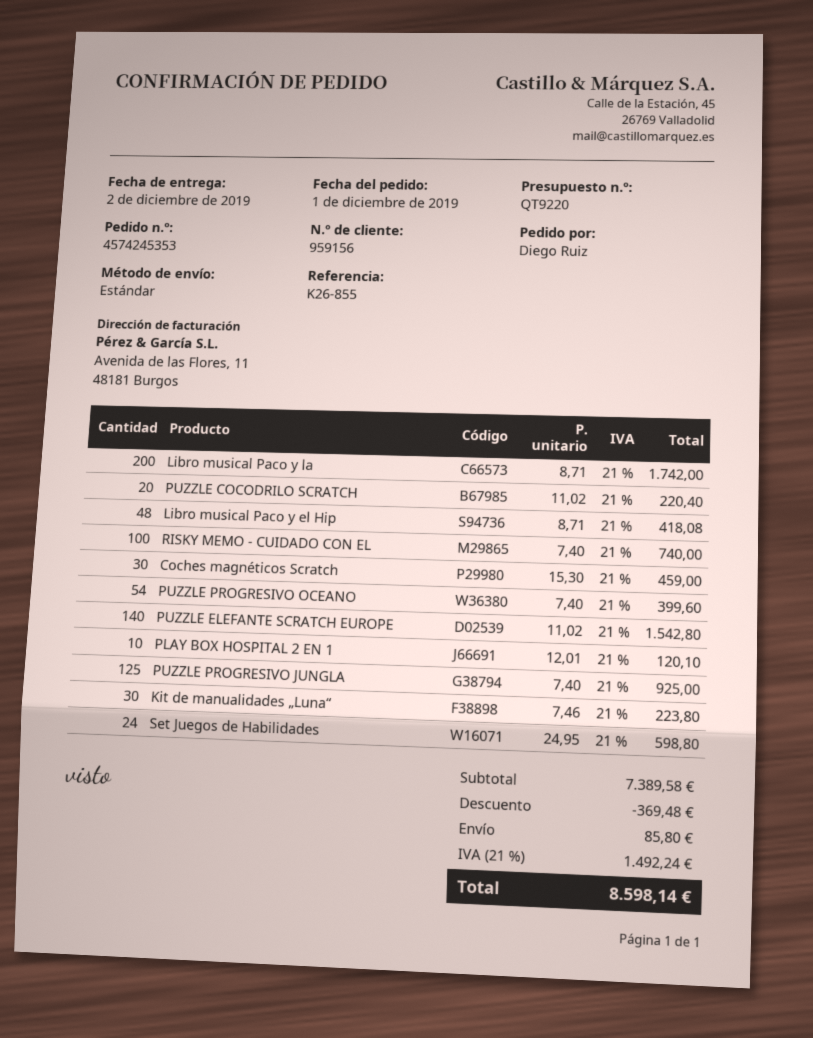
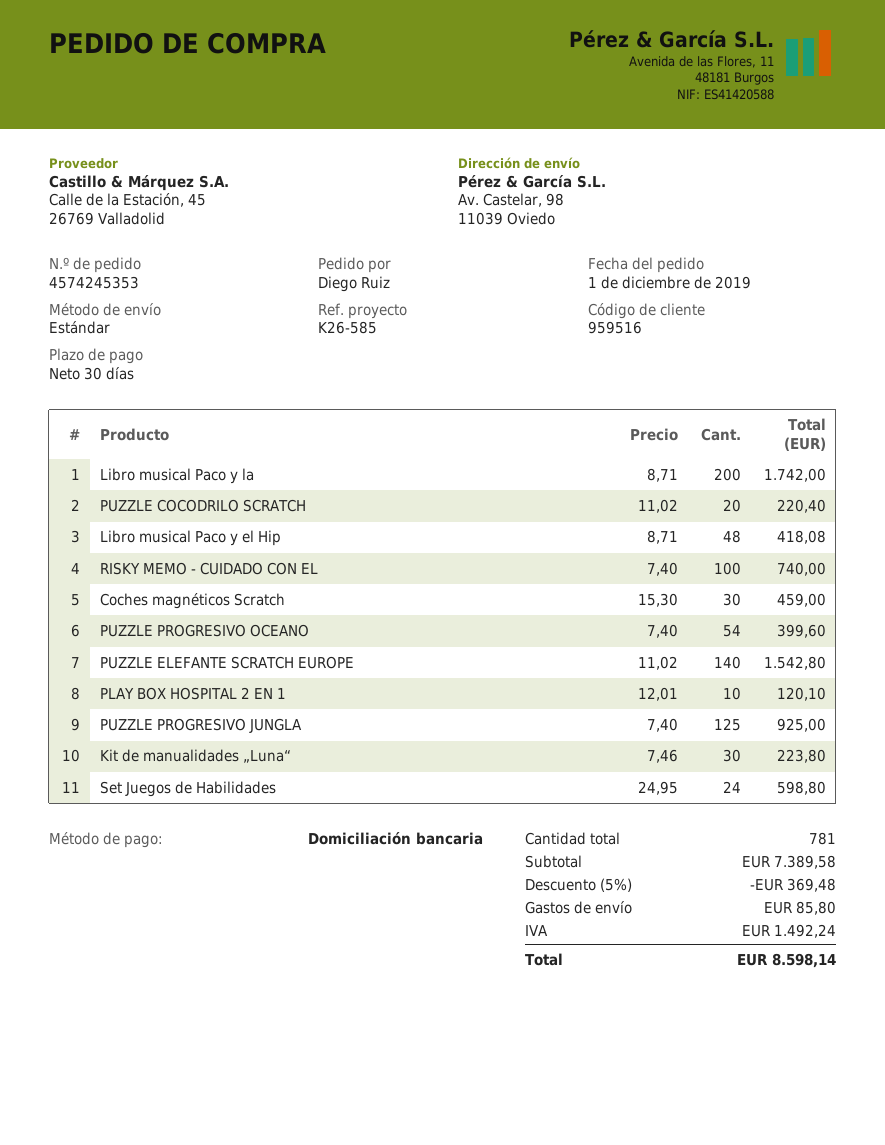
customer number: 959156 -> 959516
reference: K26-855 -> K26-585

